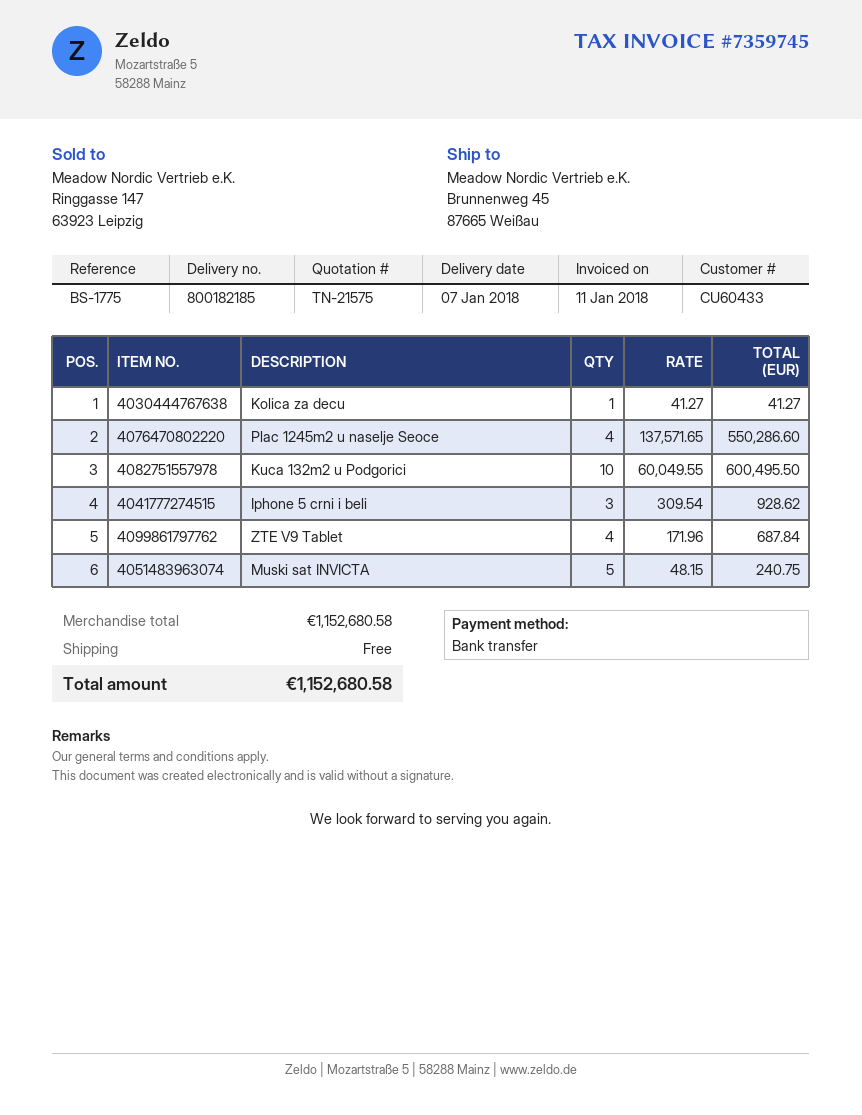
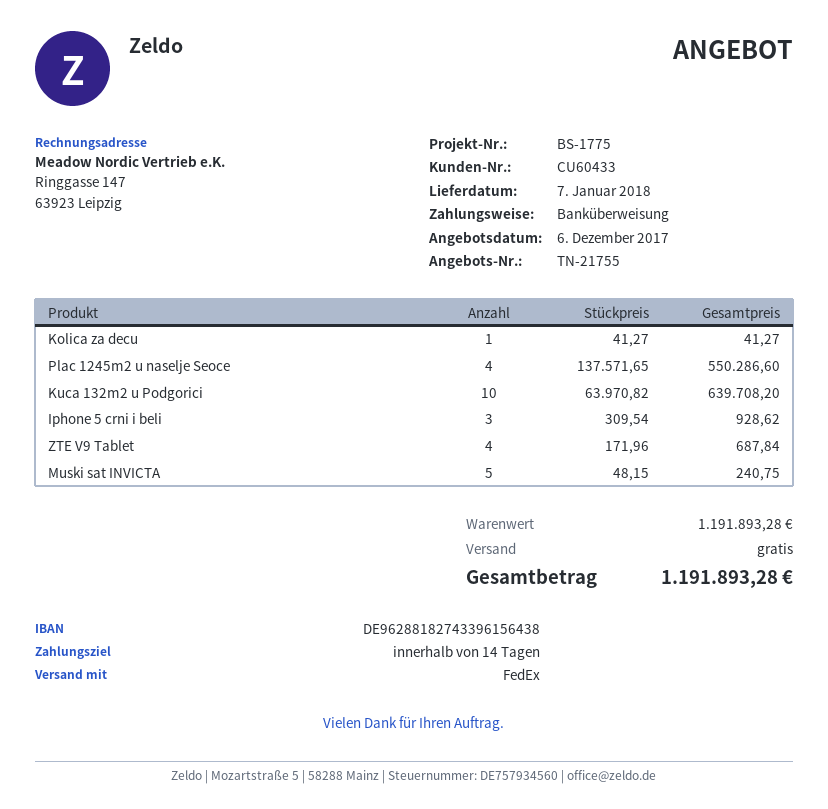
quote number: TN-21575 -> TN-21755
Kuca 132m2 u Podgorici: 10 x 60049.55 = 600495.50 -> 10 x 63970.82 = 639708.20
subtotal: 1152680.58 -> 1191893.28
total: 1152680.58 -> 1191893.28

